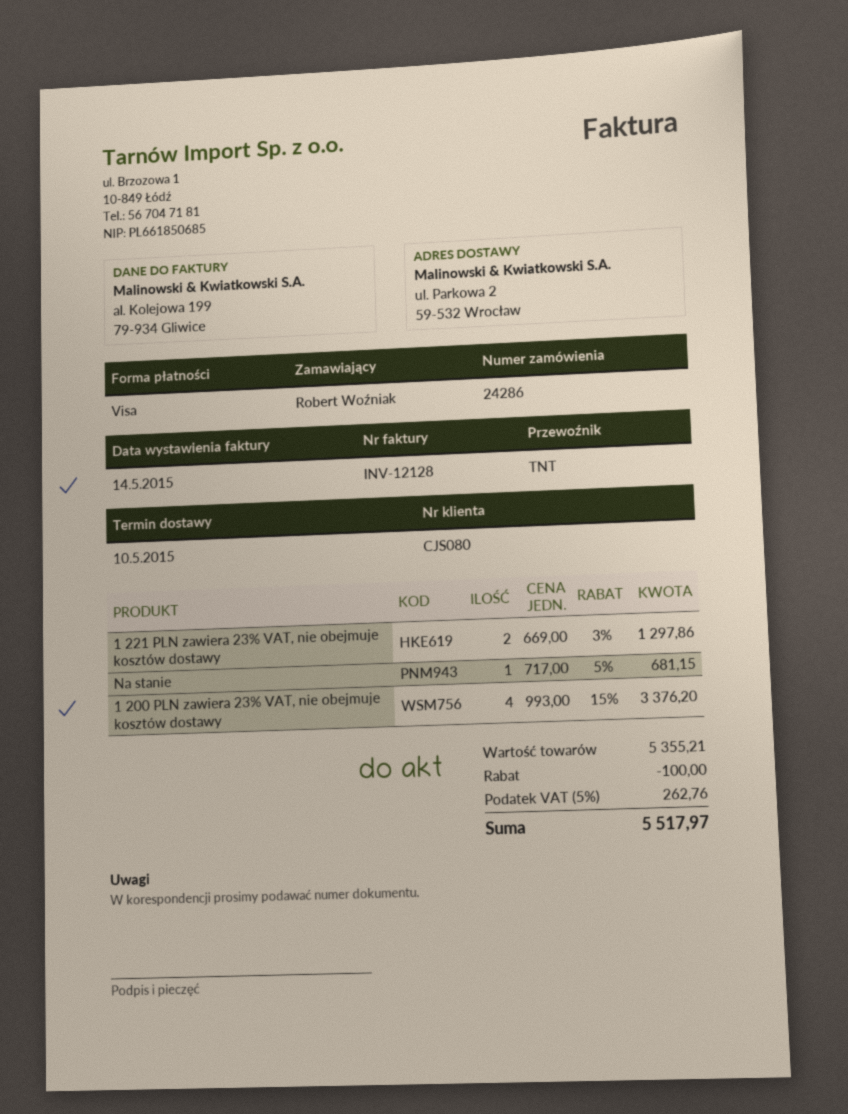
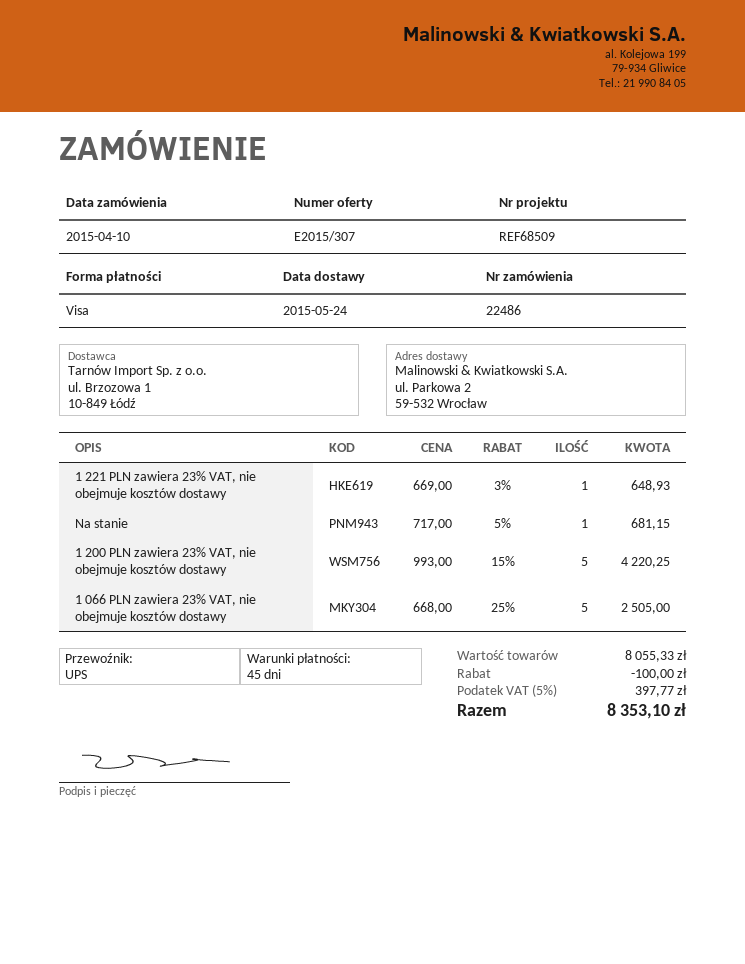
order number: 24286 -> 22486
delivery date: 2015-05-10 -> 2015-05-24
shipping method: TNT -> UPS
1 221 PLN zawiera 23% VAT, nie obejmuje kosztów dostawy: 2 x 669.00 - 3% = 1297.86 -> 1 x 669.00 - 3% = 648.93
1 200 PLN zawiera 23% VAT, nie obejmuje kosztów dostawy: 4 x 993.00 - 15% = 3376.20 -> 5 x 993.00 - 15% = 4220.25
1 066 PLN zawiera 23% VAT, nie obejmuje kosztów dostawy: none -> 5 x 668.00 - 25% = 2505.00
subtotal: 5355.21 -> 8055.33
tax: 5% = 262.76 -> 5% = 397.77
total: 5517.97 -> 8353.10

